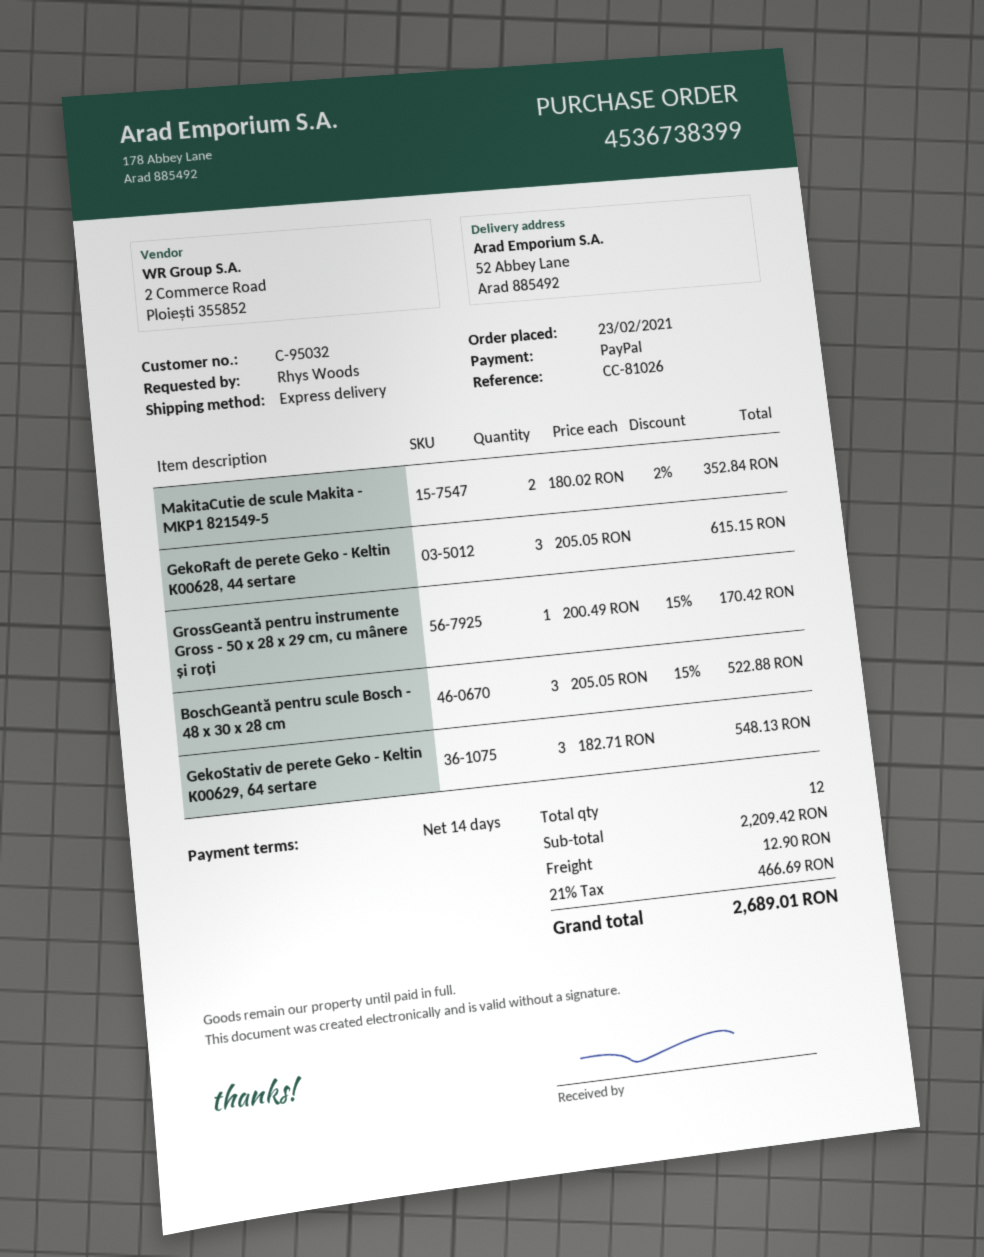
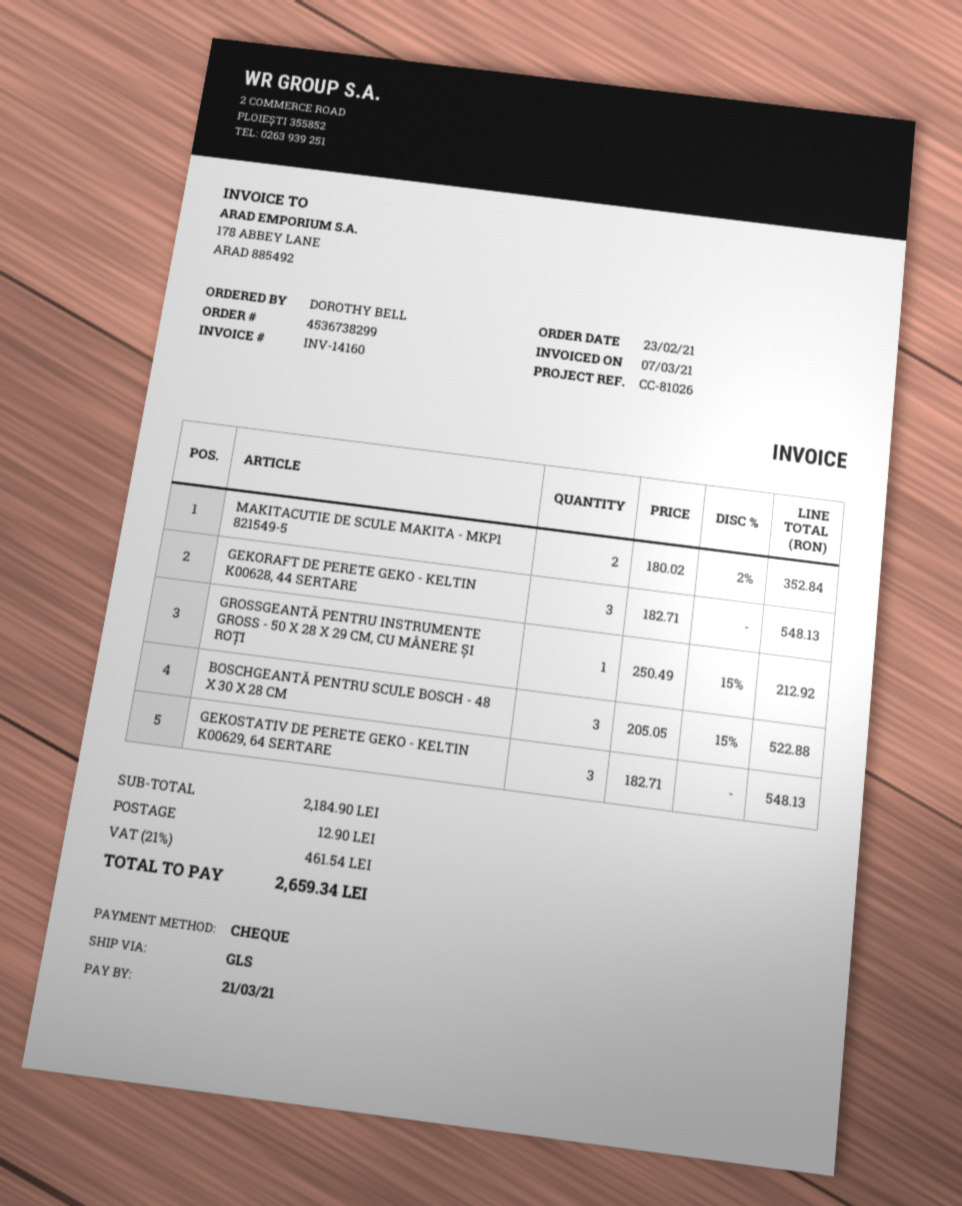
order number: 4536738399 -> 4536738299
ordered by: Rhys Woods -> DOROTHY BELL
payment method: PayPal -> cheque
shipping method: express -> GLS
GekoRaft de perete Geko - Keltin K00628, 44 sertare: 3 x 205.05 = 615.15 -> 3 x 182.71 = 548.13
GrossGeantă pentru instrumente Gross - 50 x 28 x 29 cm, cu mânere și roți: 1 x 200.49 - 15% = 170.42 -> 1 x 250.49 - 15% = 212.92
subtotal: 2209.42 -> 2184.90
tax: 21% = 466.69 -> 21% = 461.54
total: 2689.01 -> 2659.34

